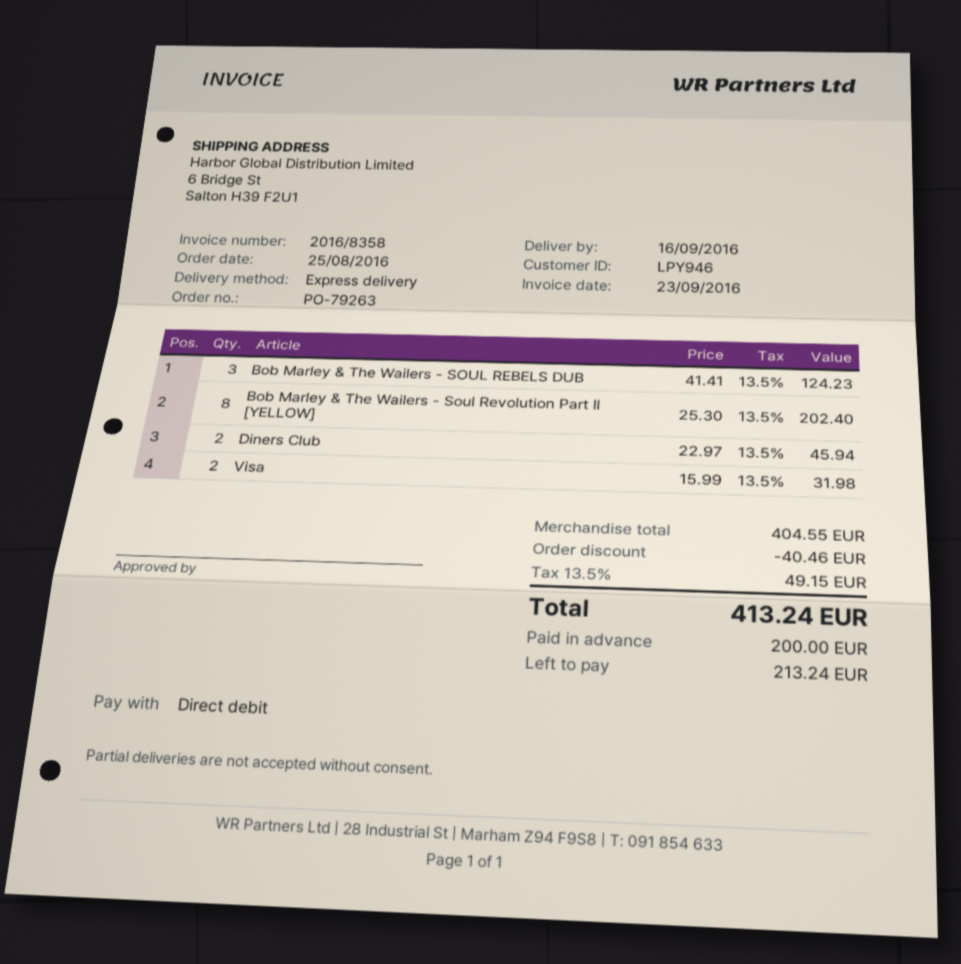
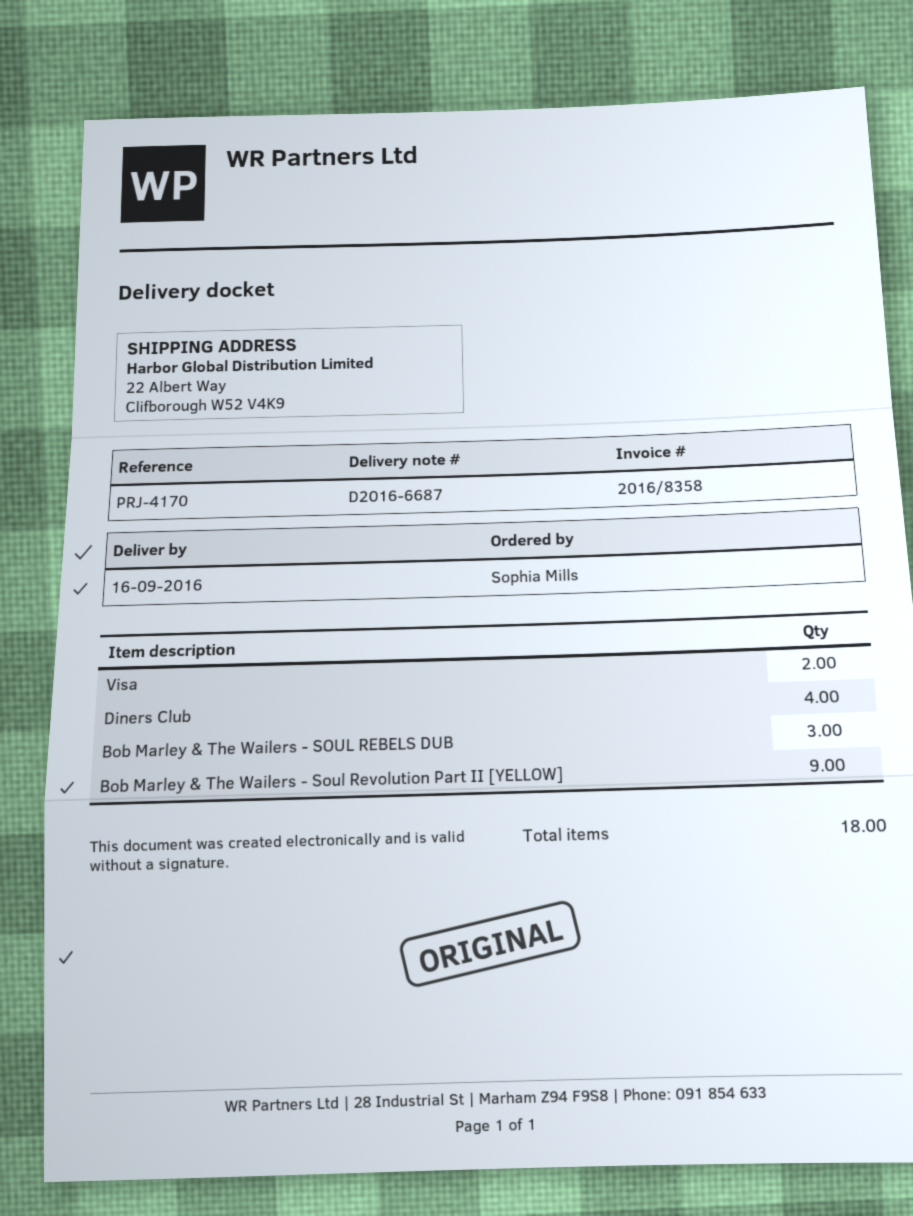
ship to: 6 Bridge St, Salton H39 F2U1 -> 22 Albert Way, Clifborough W52 V4K9
Bob Marley & The Wailers - Soul Revolution Part II [YELLOW]: 8 -> 9
Diners Club: 2 -> 4

